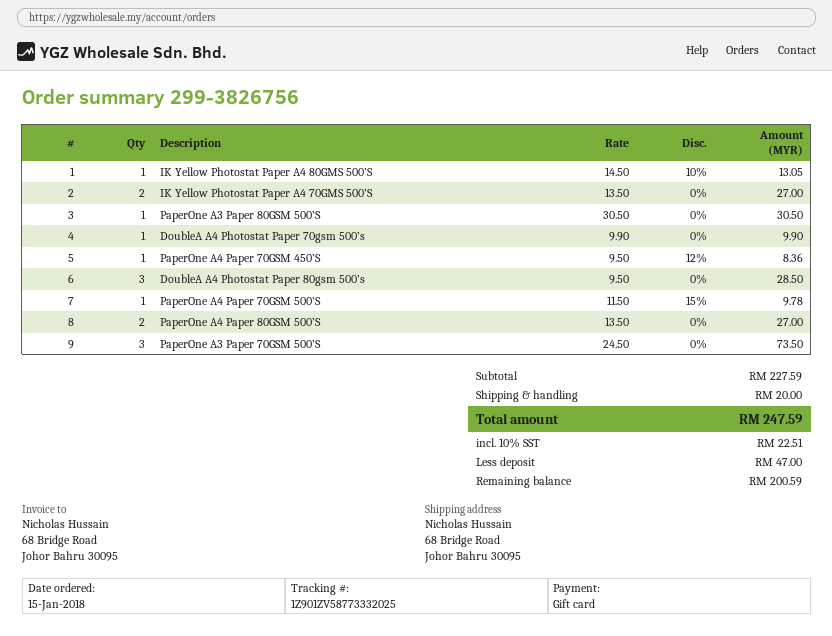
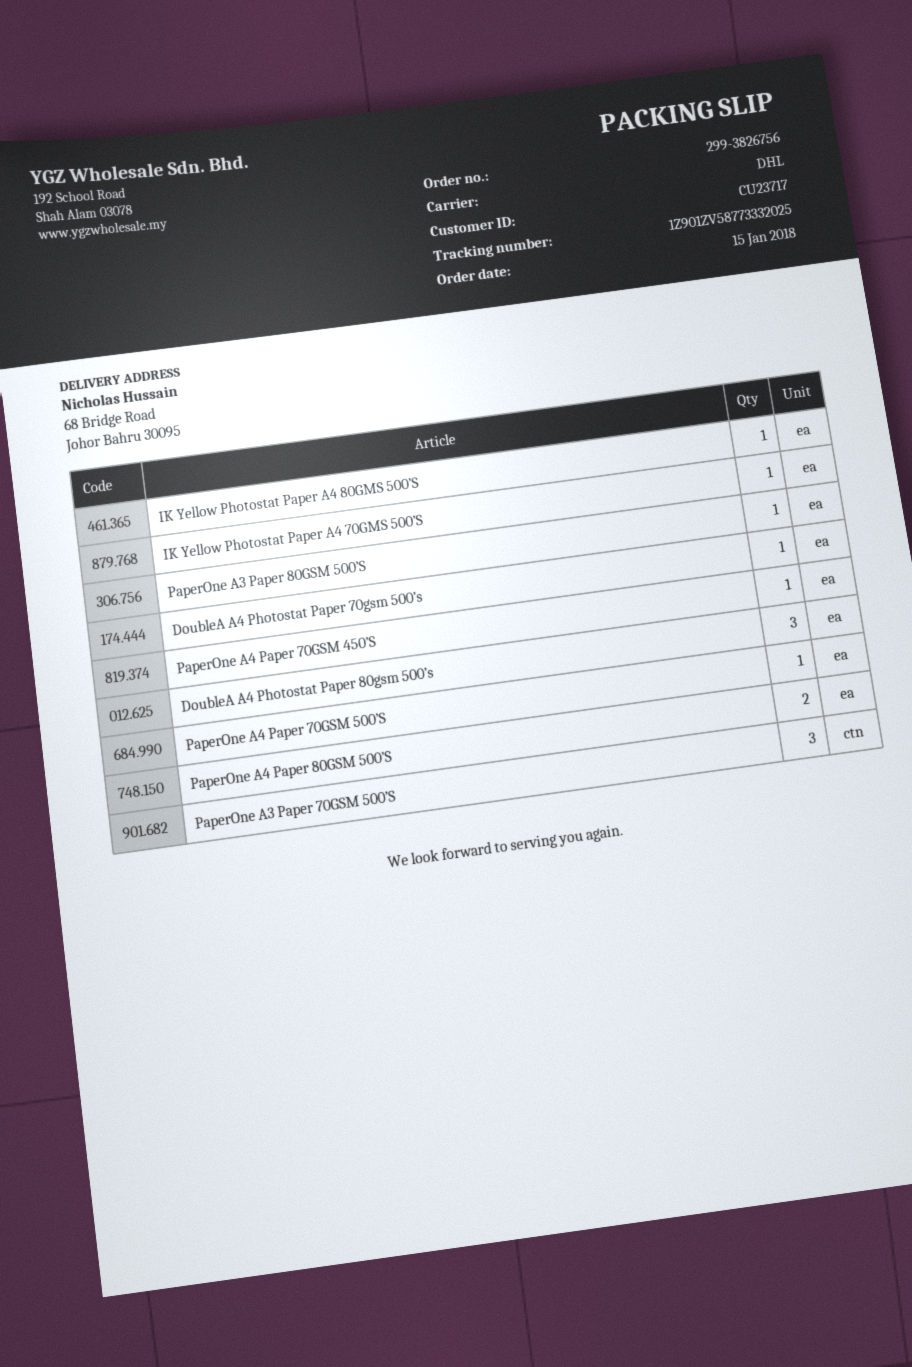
IK Yellow Photostat Paper A4 70GMS 500’S: 2 -> 1

